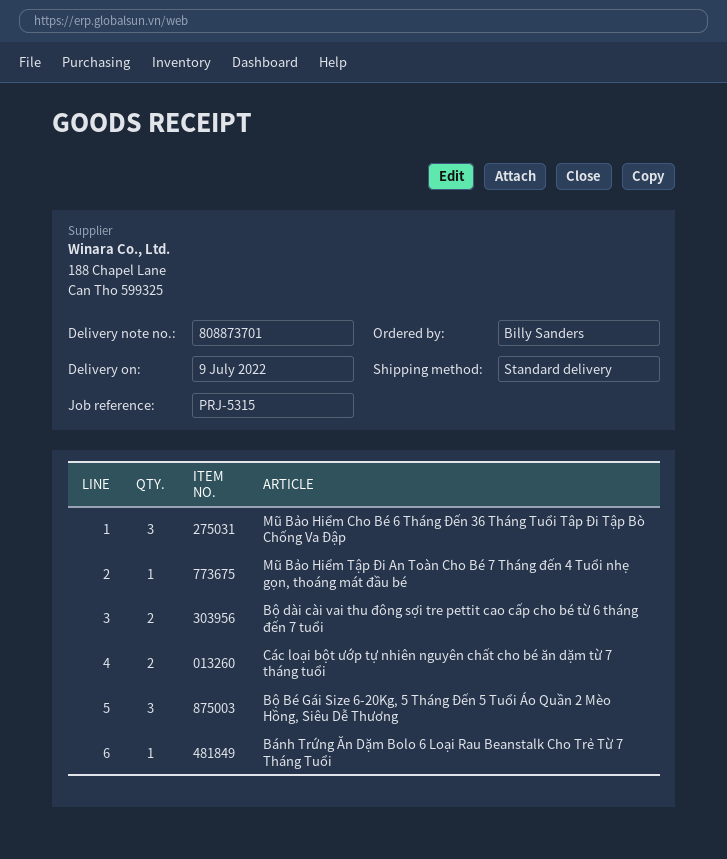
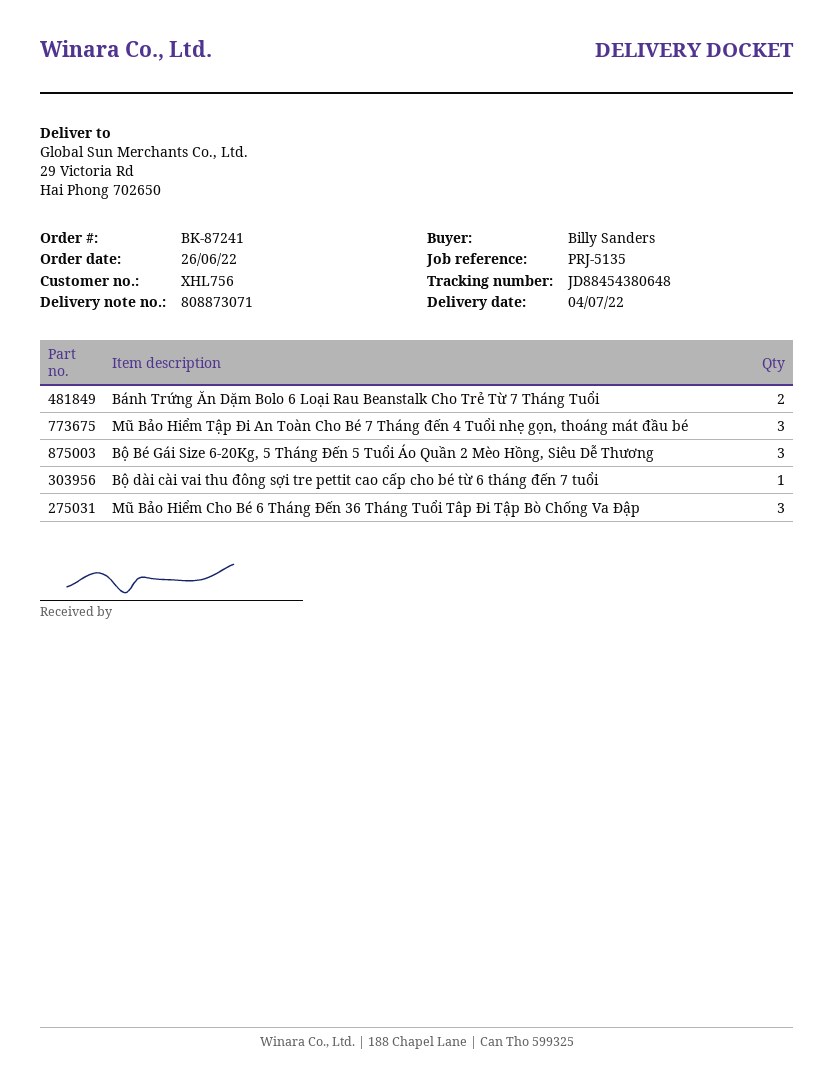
delivery note number: 808873701 -> 808873071
delivery date: 2022-07-09 -> 2022-07-04
reference: PRJ-5315 -> PRJ-5135
Mũ Bảo Hiểm Tập Đi An Toàn Cho Bé 7 Tháng đến 4 Tuổi nhẹ gọn, thoáng mát đầu bé: 1 -> 3
Bộ dài cài vai thu đông sợi tre pettit cao cấp cho bé từ 6 tháng đến 7 tuổi: 2 -> 1
Các loại bột ướp tự nhiên nguyên chất cho bé ăn dặm từ 7 tháng tuổi: 2 -> none
Bánh Trứng Ăn Dặm Bolo 6 Loại Rau Beanstalk Cho Trẻ Từ 7 Tháng Tuổi: 1 -> 2

